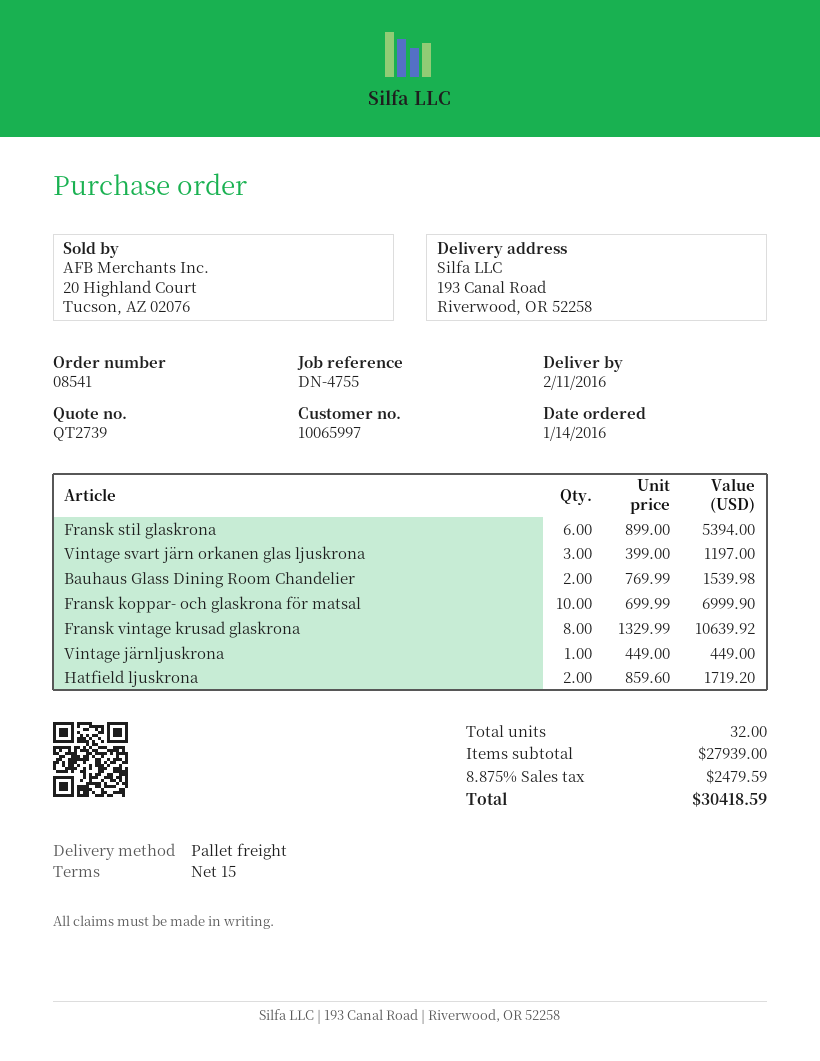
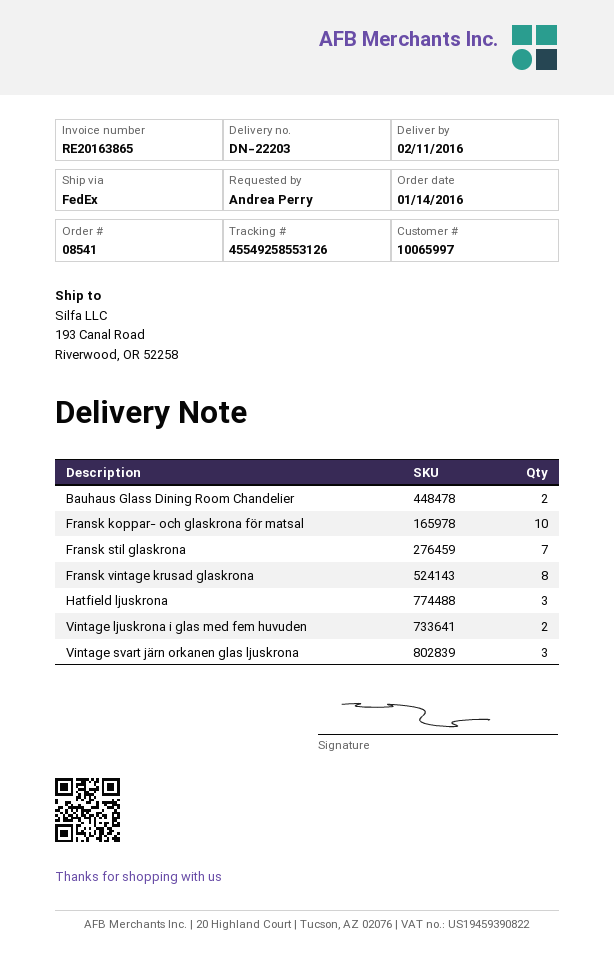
shipping method: pallet freight -> FedEx
Fransk stil glaskrona: 6 -> 7
Vintage järnljuskrona: 1 -> none
Hatfield ljuskrona: 2 -> 3
Vintage ljuskrona i glas med fem huvuden: none -> 2

